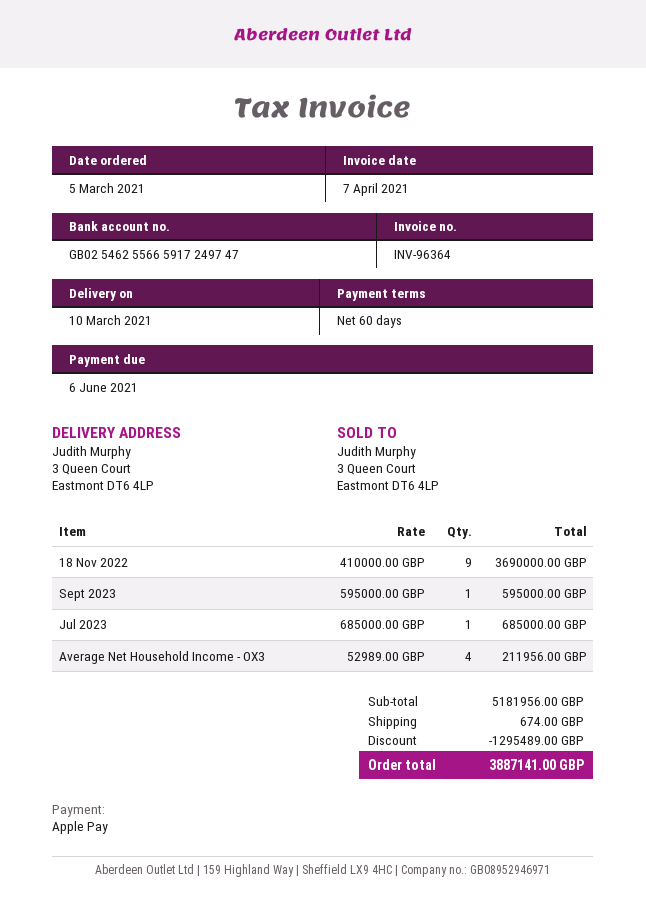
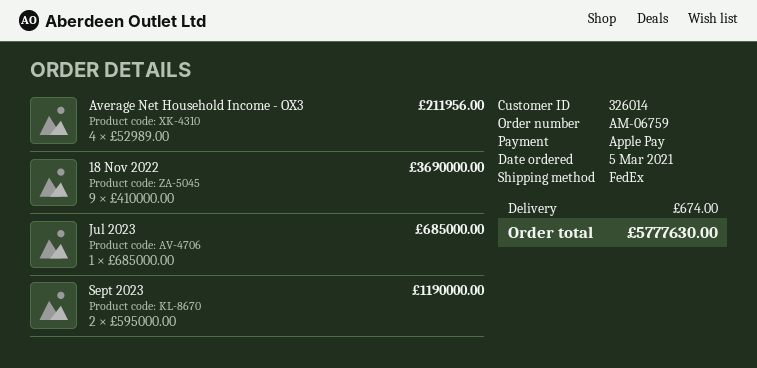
Sept 2023: 1 x 595000.00 = 595000.00 -> 2 x 595000.00 = 1190000.00
discount: 1295489.00 -> none
total: 3887141.00 -> 5777630.00

